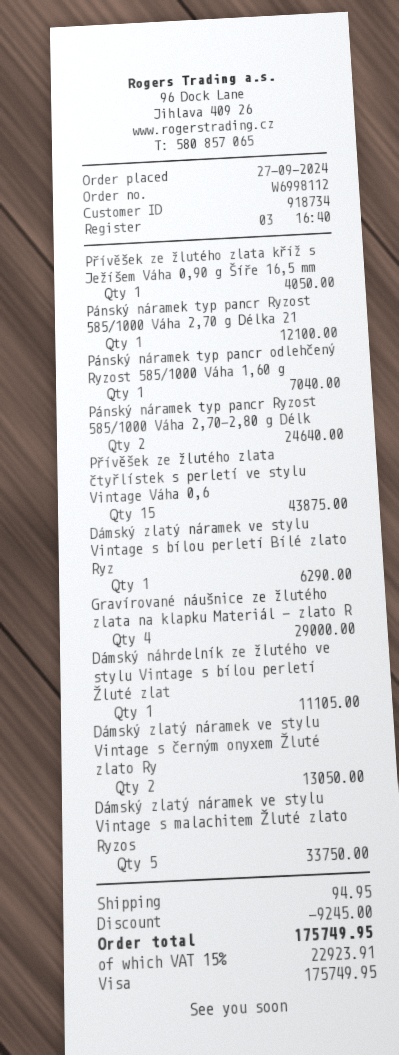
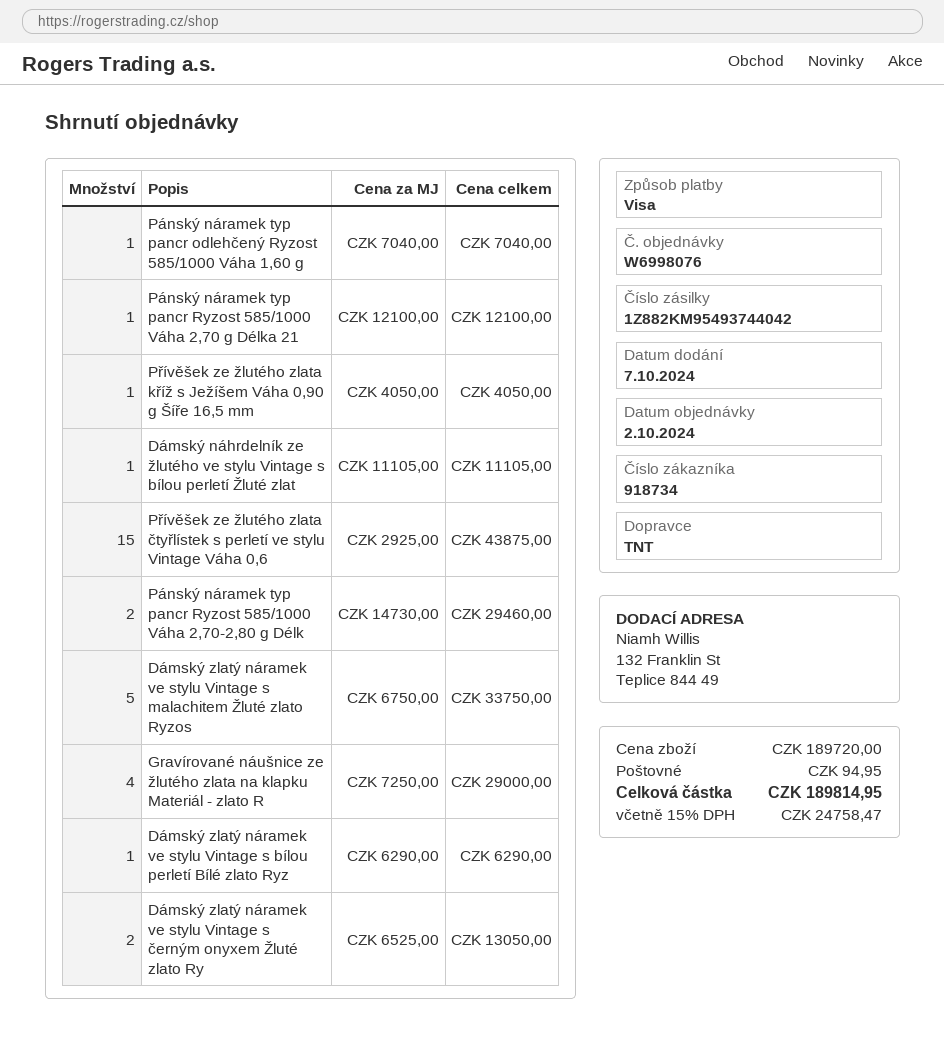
order number: W6998112 -> W6998076
order date: 2024-09-27 -> 2024-10-02
Pánský náramek typ pancr Ryzost 585/1000 Váha 2,70-2,80 g Délk: 2 for 24640.00 -> 2 for 29460.00
discount: 9245.00 -> none
tax: 15% = 22923.91 -> 15% = 24758.47
total: 175749.95 -> 189814.95

